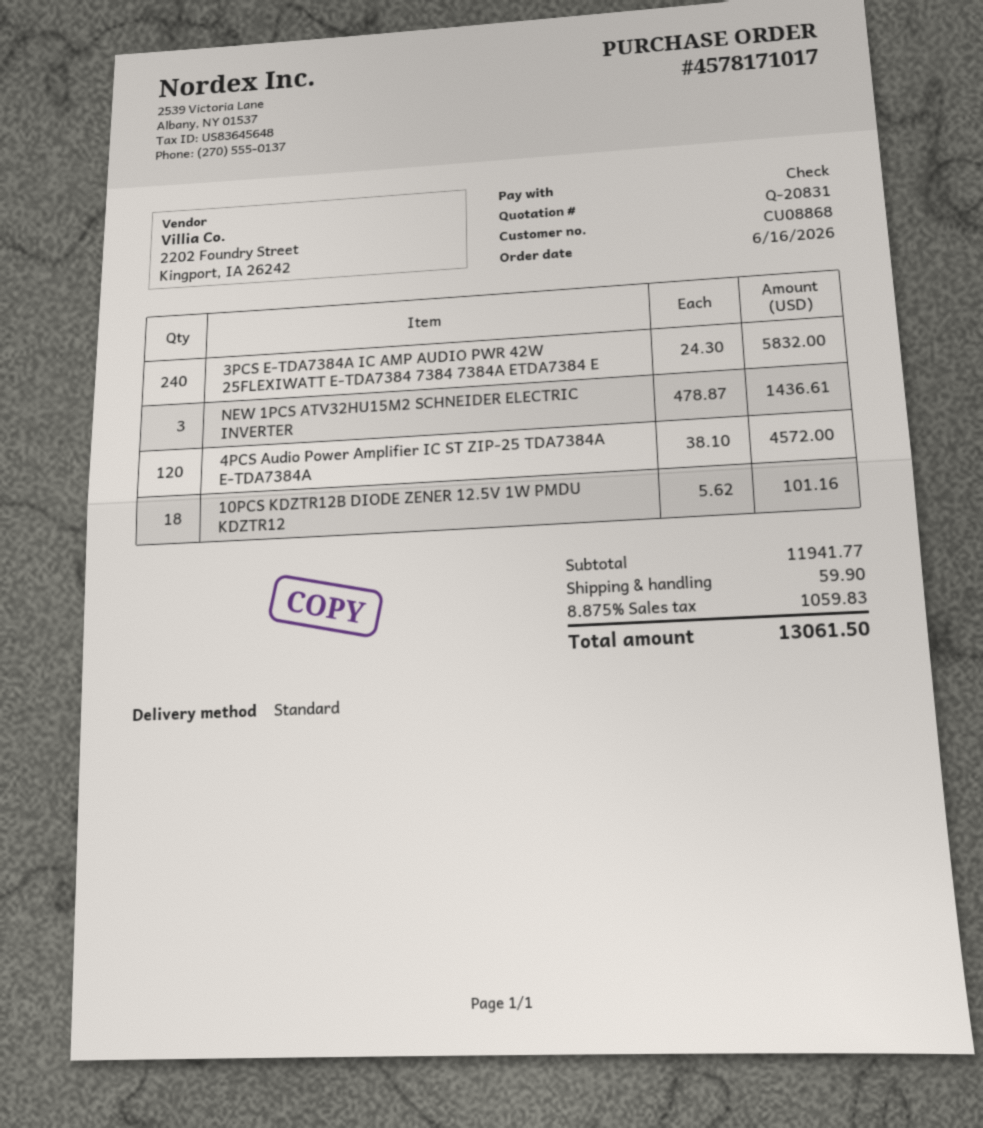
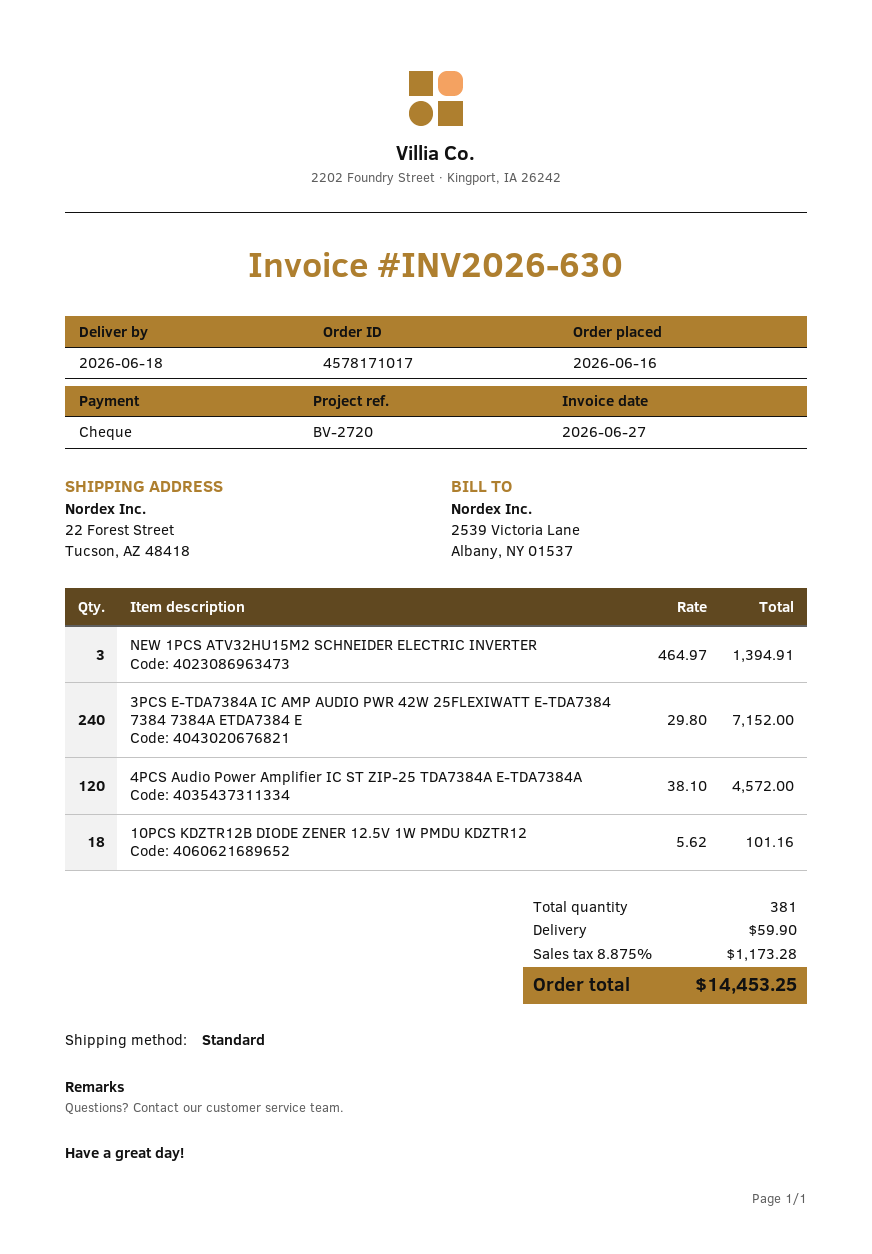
3PCS E-TDA7384A IC AMP AUDIO PWR 42W 25FLEXIWATT E-TDA7384 7384 7384A ETDA7384 E: 240 x 24.30 = 5832.00 -> 240 x 29.80 = 7152.00
NEW 1PCS ATV32HU15M2 SCHNEIDER ELECTRIC INVERTER: 3 x 478.87 = 1436.61 -> 3 x 464.97 = 1394.91
tax: 8.875% = 1059.83 -> 8.875% = 1173.28
total: 13061.50 -> 14453.25

